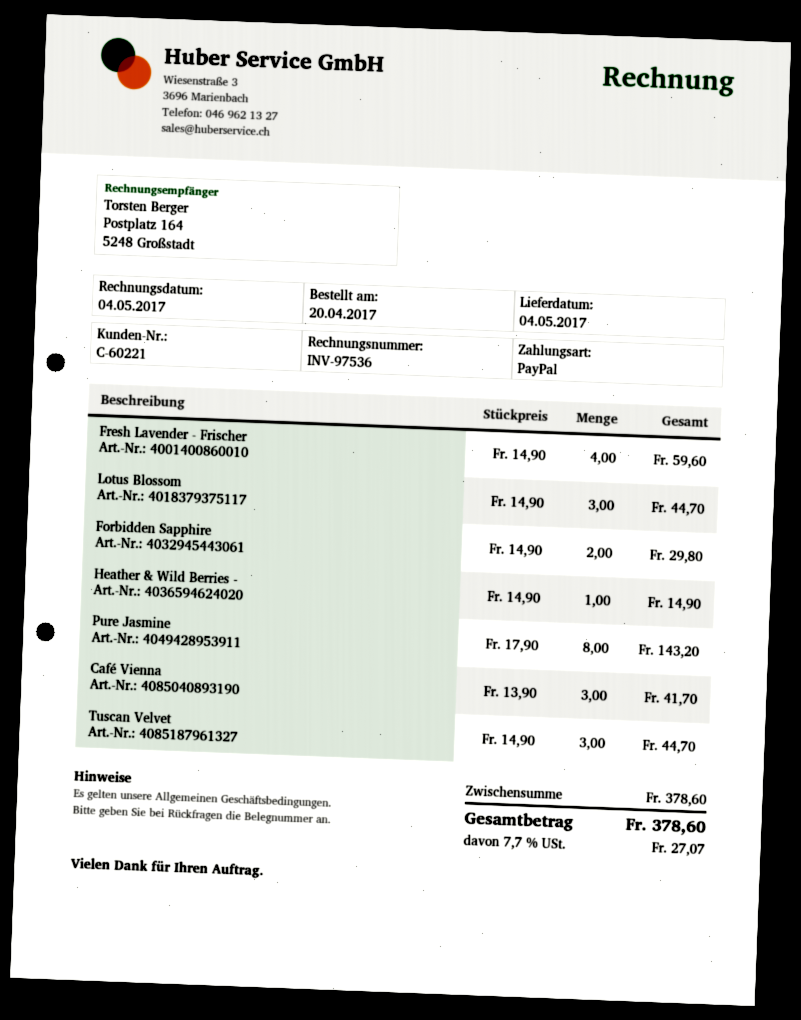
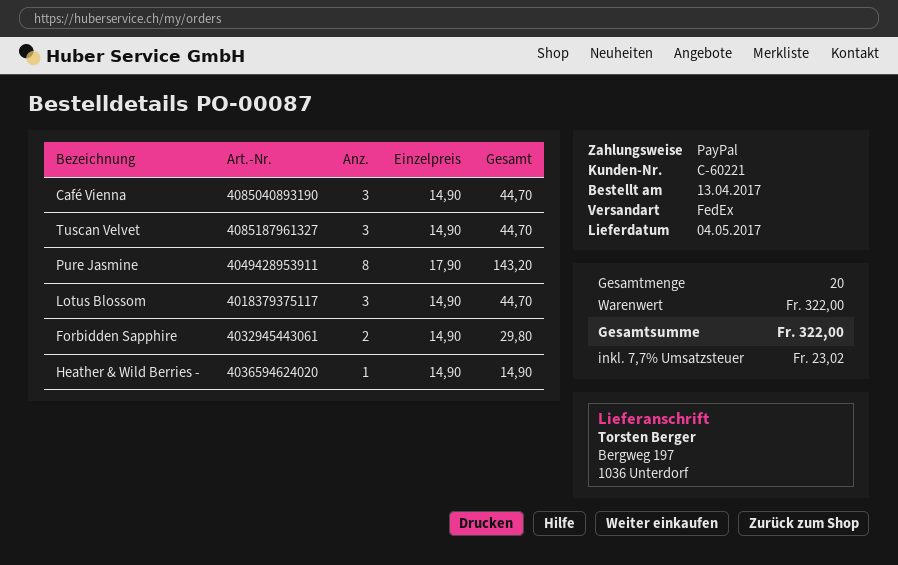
order date: 2017-04-20 -> 2017-04-13
Fresh Lavender - Frischer: 4 x 14.90 = 59.60 -> none
Café Vienna: 3 x 13.90 = 41.70 -> 3 x 14.90 = 44.70
subtotal: 378.60 -> 322.00
tax: 7.7% = 27.07 -> 7.7% = 23.02
total: 378.60 -> 322.00

